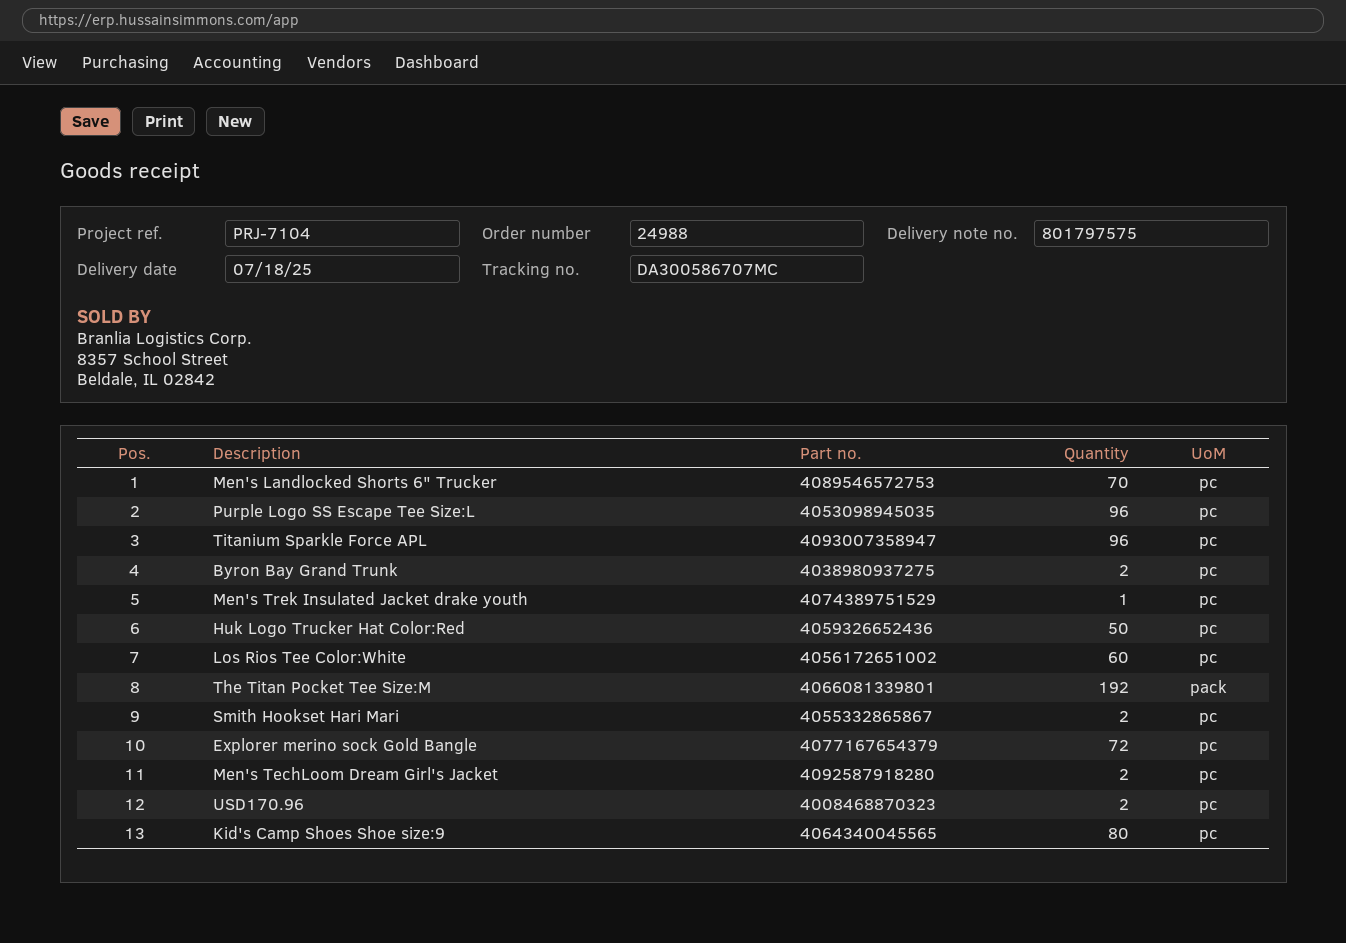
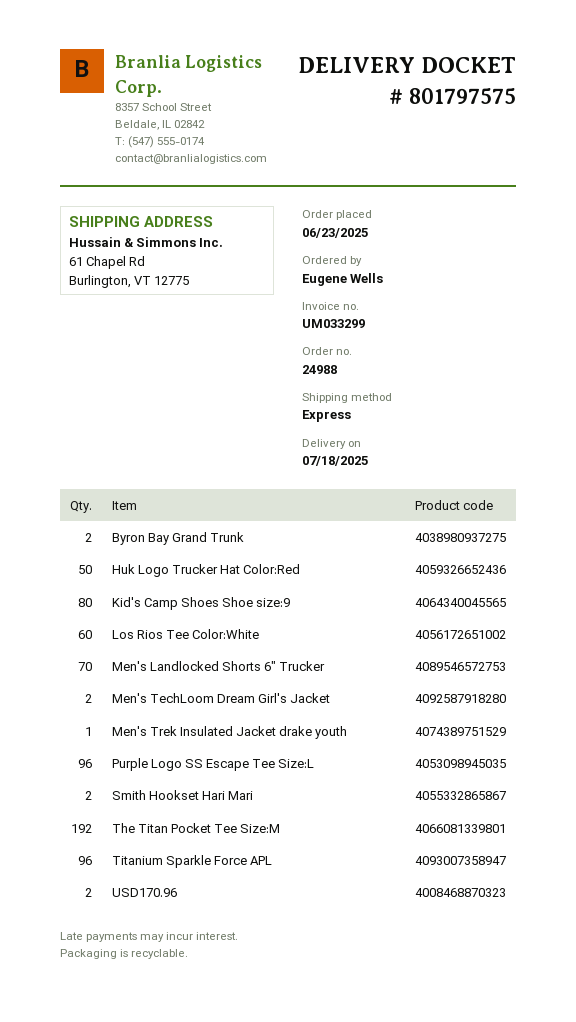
Explorer merino sock Gold Bangle: 72 -> none

